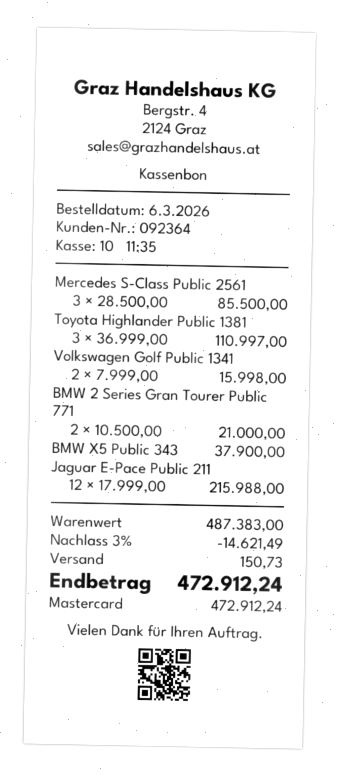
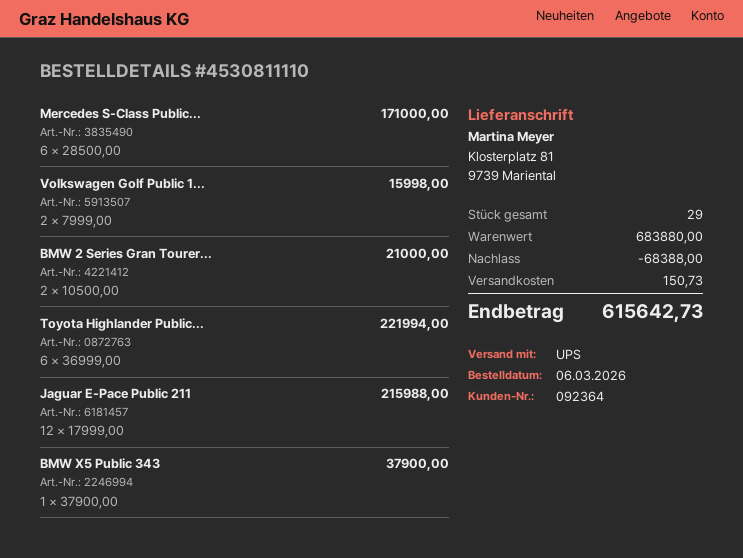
Mercedes S-Class Public 2561: 3 x 28500.00 = 85500.00 -> 6 x 28500.00 = 171000.00
Toyota Highlander Public 1381: 3 x 36999.00 = 110997.00 -> 6 x 36999.00 = 221994.00
subtotal: 487383.00 -> 683880.00
discount: 14621.49 -> 68388.00
total: 472912.24 -> 615642.73

